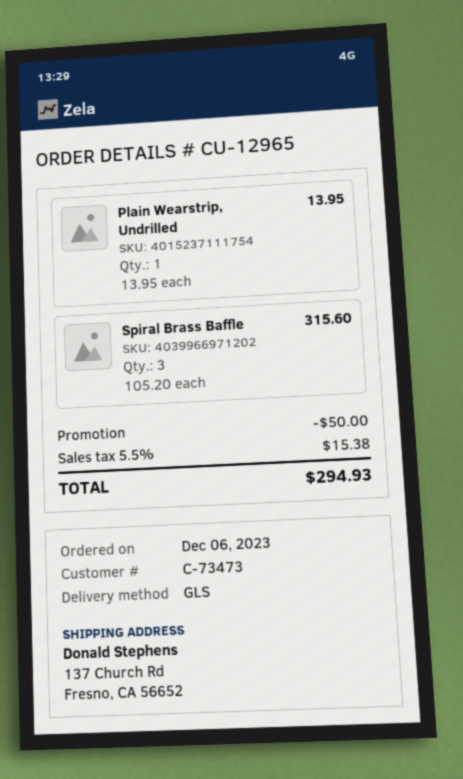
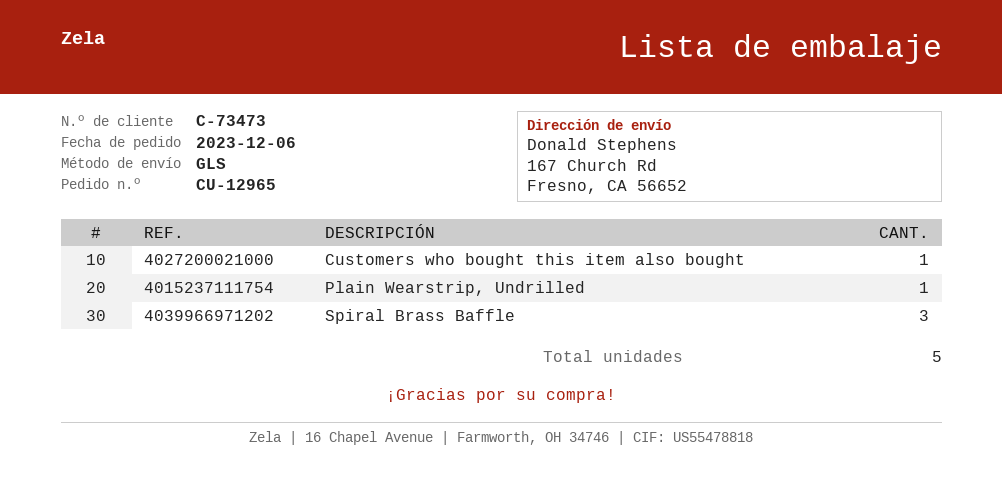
ship to: 137 Church Rd, Fresno, CA 56652 -> 167 Church Rd, Fresno, CA 56652
Customers who bought this item also bought: none -> 1

